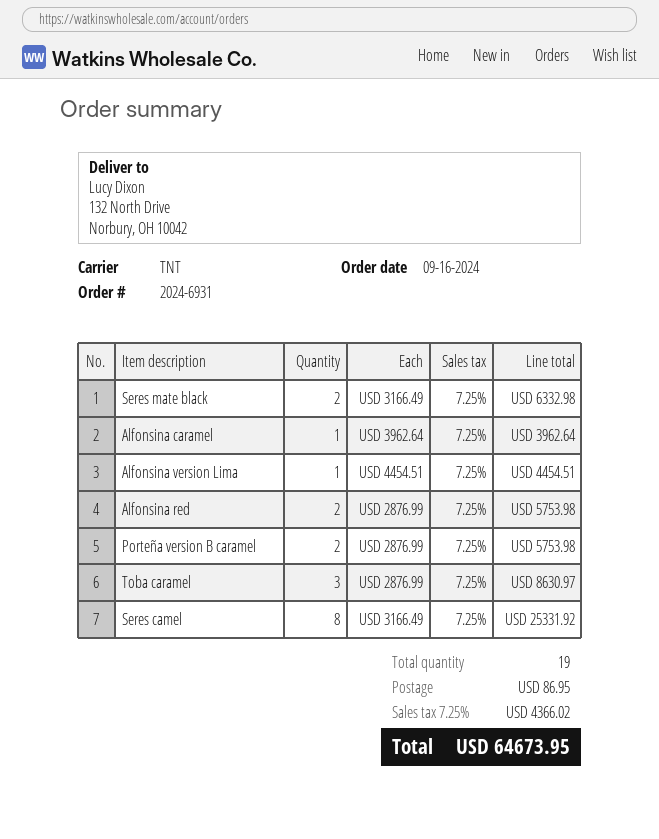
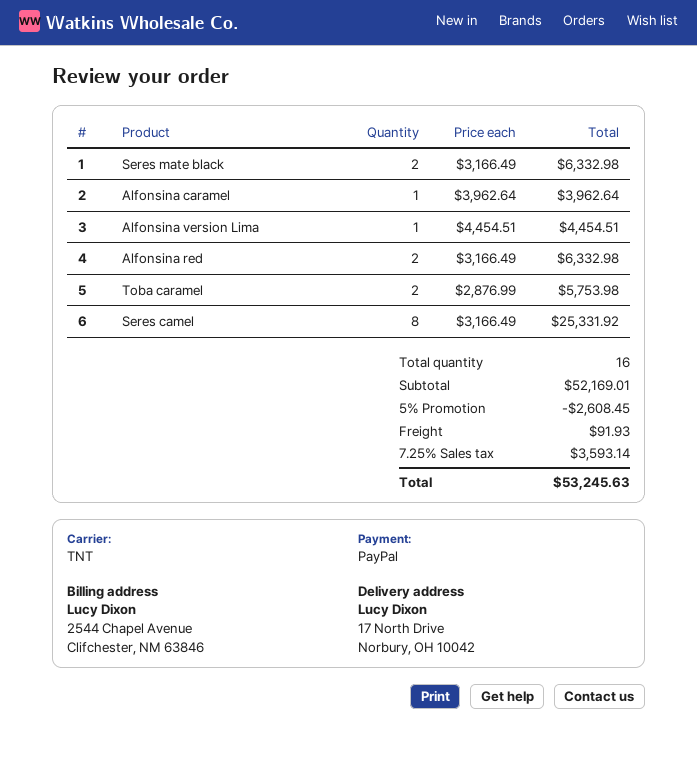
ship to: 132 North Drive, Norbury, OH 10042 -> 17 North Drive, Norbury, OH 10042
Alfonsina red: 2 x 2876.99 = 5753.98 -> 2 x 3166.49 = 6332.98
Porteña version B caramel: 2 x 2876.99 = 5753.98 -> none
Toba caramel: 3 x 2876.99 = 8630.97 -> 2 x 2876.99 = 5753.98
total quantity: 19 -> 16
discount: none -> 5% = 2608.45
shipping: 86.95 -> 91.93
tax: 7.25% = 4366.02 -> 7.25% = 3593.14
total: 64673.95 -> 53245.63

